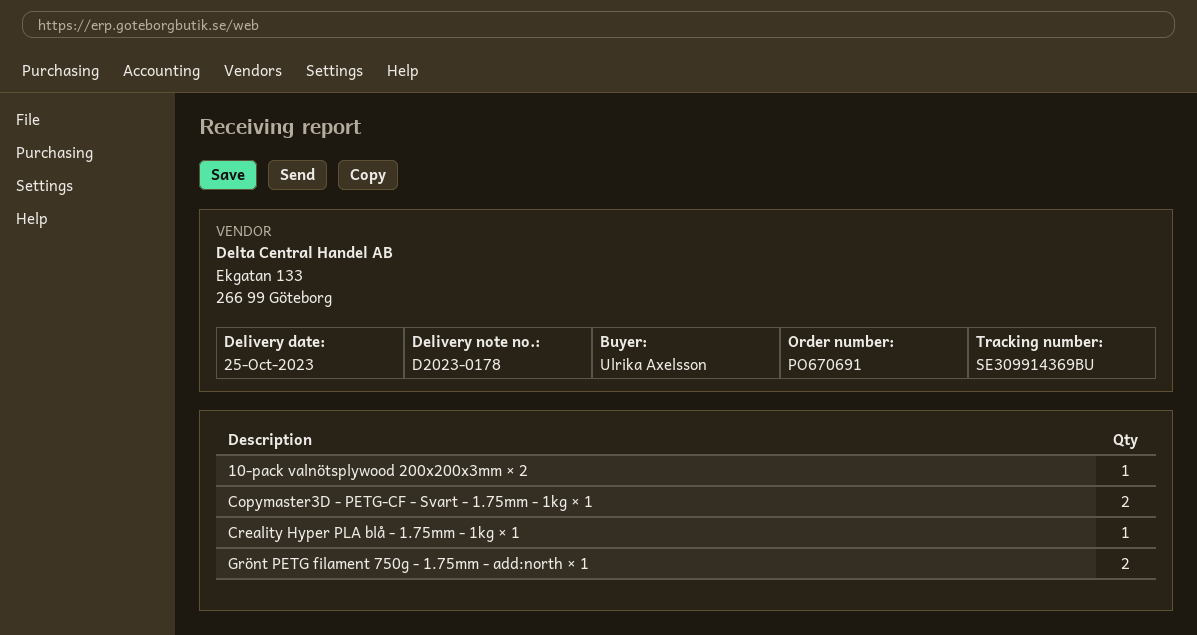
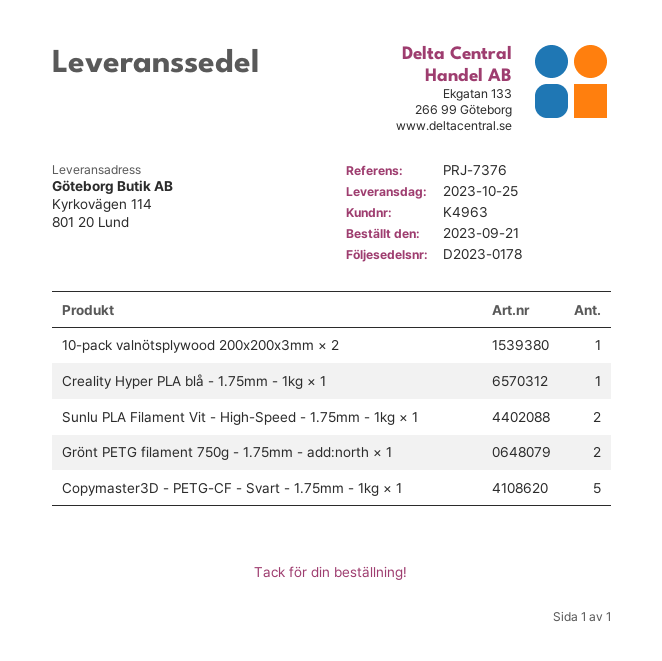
Copymaster3D - PETG-CF - Svart - 1.75mm - 1kg × 1: 2 -> 5
Sunlu PLA Filament Vit - High-Speed - 1.75mm - 1kg × 1: none -> 2

